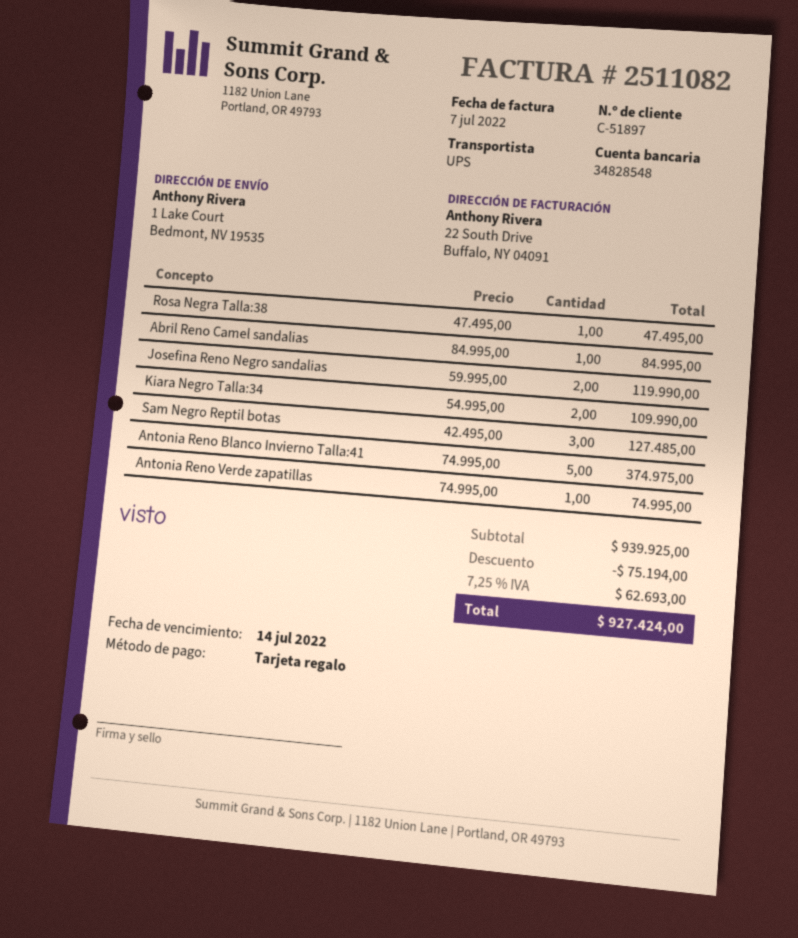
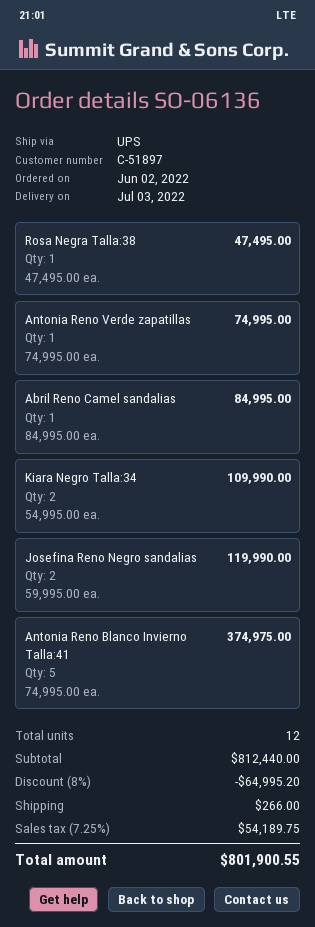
Sam Negro Reptil botas: 3 x 42495.00 = 127485.00 -> none
subtotal: 939925.00 -> 812440.00
discount: 75194.00 -> 64995.20
shipping: none -> 266.00
tax: 7.25% = 62693.00 -> 7.25% = 54189.75
total: 927424.00 -> 801900.55

